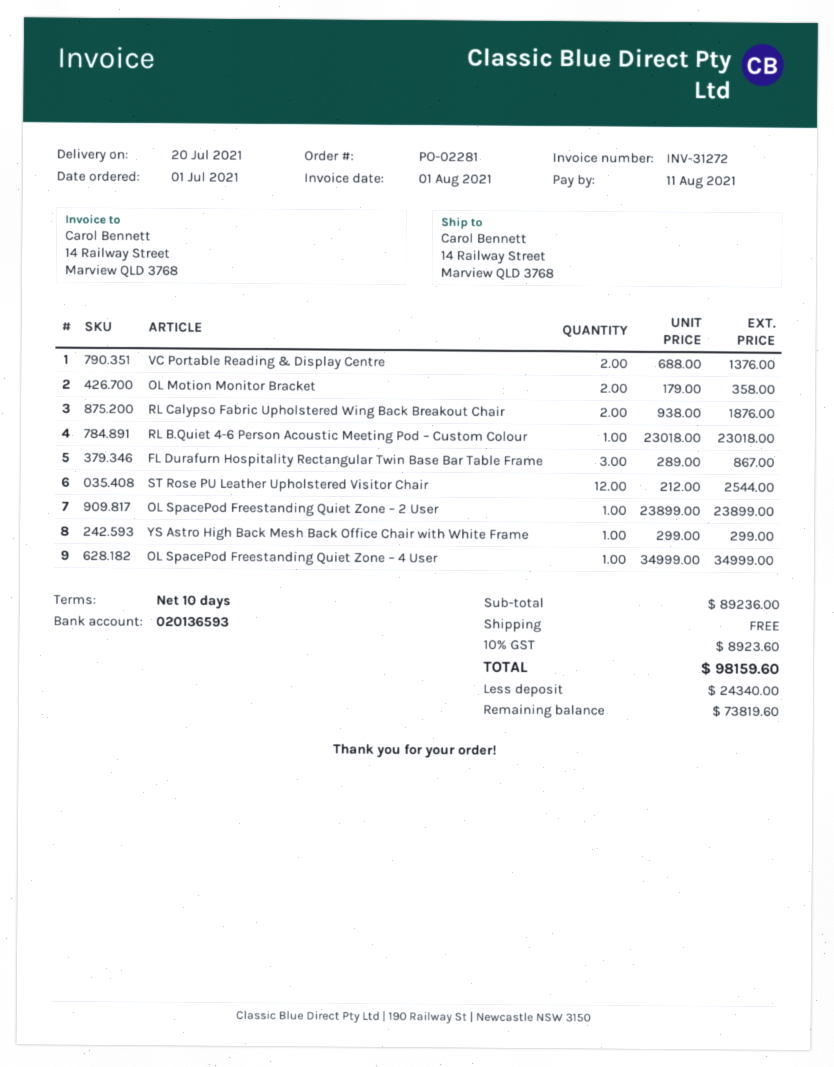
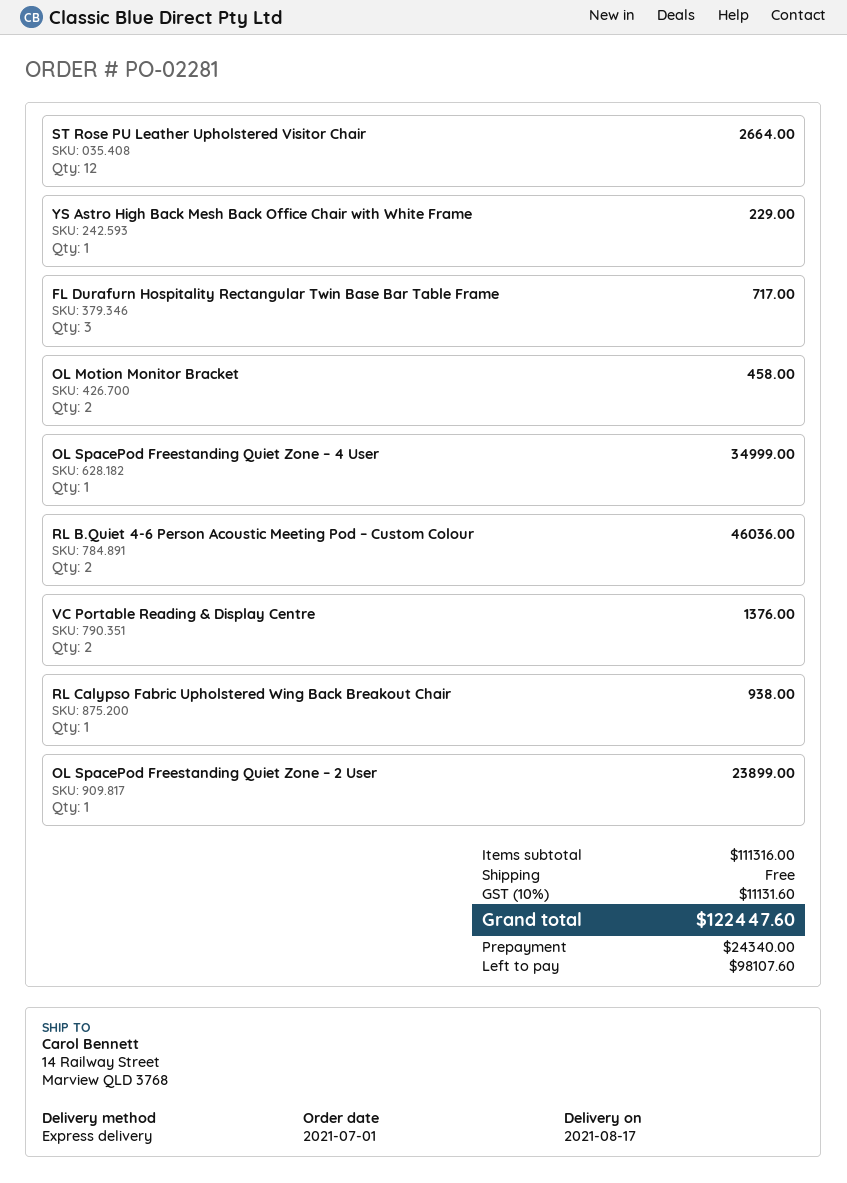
delivery date: 2021-07-20 -> 2021-08-17
OL Motion Monitor Bracket: 2 for 358.00 -> 2 for 458.00
RL Calypso Fabric Upholstered Wing Back Breakout Chair: 2 for 1876.00 -> 1 for 938.00
RL B.Quiet 4-6 Person Acoustic Meeting Pod – Custom Colour: 1 for 23018.00 -> 2 for 46036.00
FL Durafurn Hospitality Rectangular Twin Base Bar Table Frame: 3 for 867.00 -> 3 for 717.00
ST Rose PU Leather Upholstered Visitor Chair: 12 for 2544.00 -> 12 for 2664.00
YS Astro High Back Mesh Back Office Chair with White Frame: 1 for 299.00 -> 1 for 229.00
subtotal: 89236.00 -> 111316.00
tax: 10% = 8923.60 -> 10% = 11131.60
total: 98159.60 -> 122447.60
balance: 73819.60 -> 98107.60

